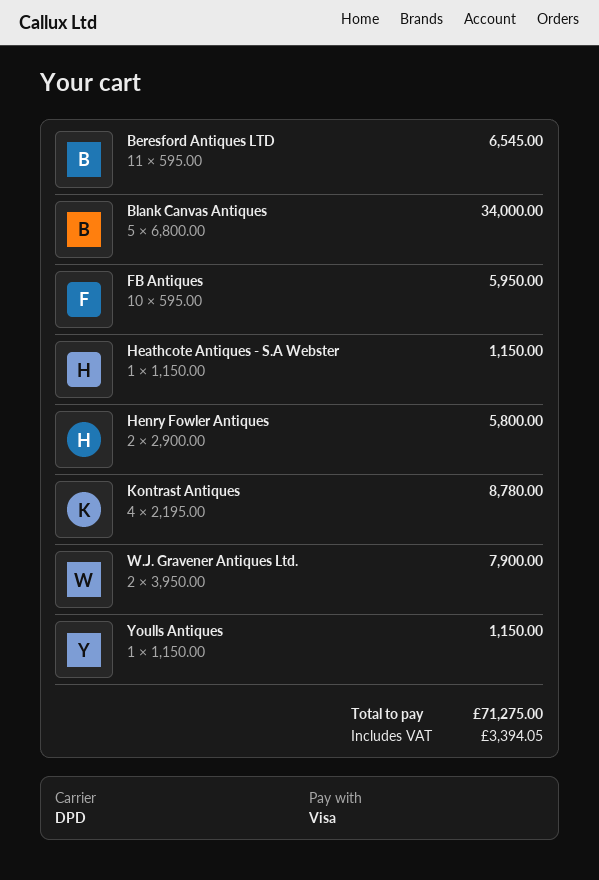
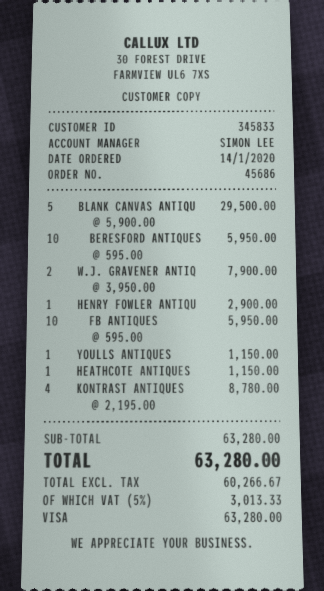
Beresford Antiques LTD: 11 x 595.00 = 6545.00 -> 10 x 595.00 = 5950.00
Blank Canvas Antiques: 5 x 6800.00 = 34000.00 -> 5 x 5900.00 = 29500.00
Henry Fowler Antiques: 2 x 2900.00 = 5800.00 -> 1 x 2900.00 = 2900.00
tax: 3394.05 -> 3013.33
total: 71275.00 -> 63280.00

